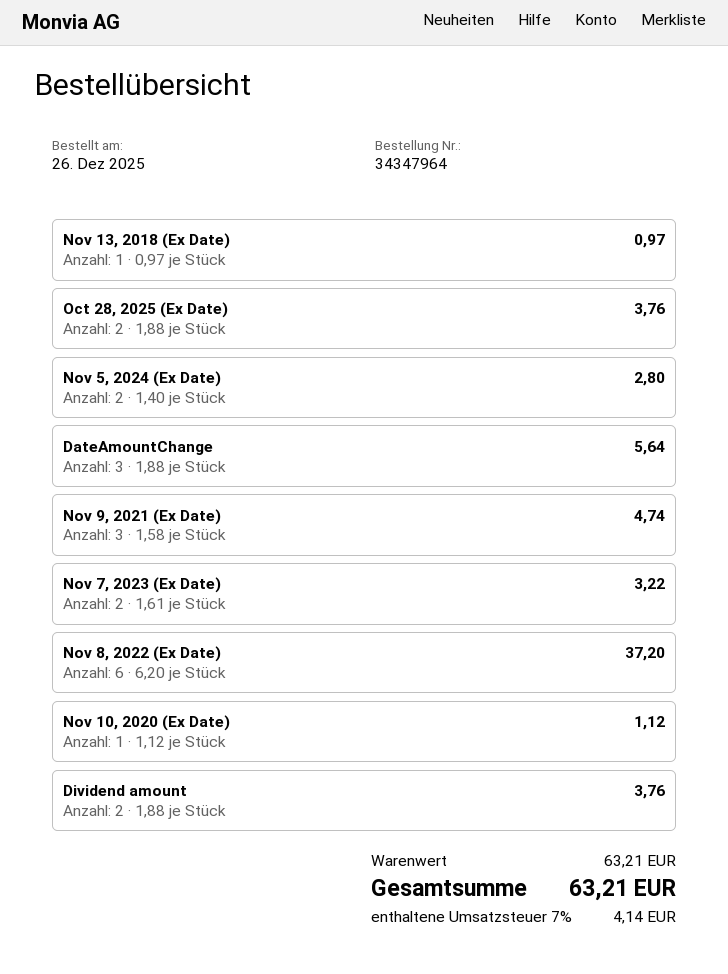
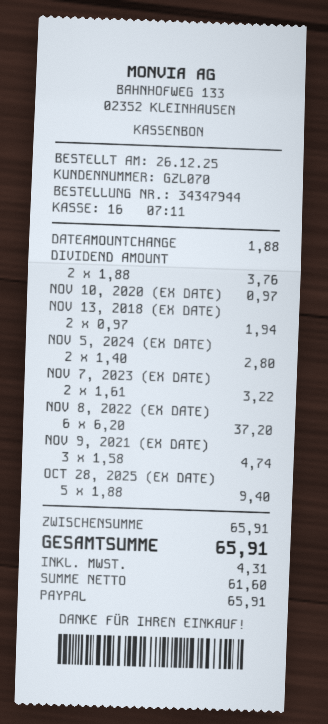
order number: 34347964 -> 34347944
Nov 13, 2018 (Ex Date): 1 x 0.97 = 0.97 -> 2 x 0.97 = 1.94
Oct 28, 2025 (Ex Date): 2 x 1.88 = 3.76 -> 5 x 1.88 = 9.40
DateAmountChange: 3 x 1.88 = 5.64 -> 1 x 1.88 = 1.88
Nov 10, 2020 (Ex Date): 1 x 1.12 = 1.12 -> 1 x 0.97 = 0.97
subtotal: 63.21 -> 65.91
tax: 4.14 -> 4.31
total: 63.21 -> 65.91

